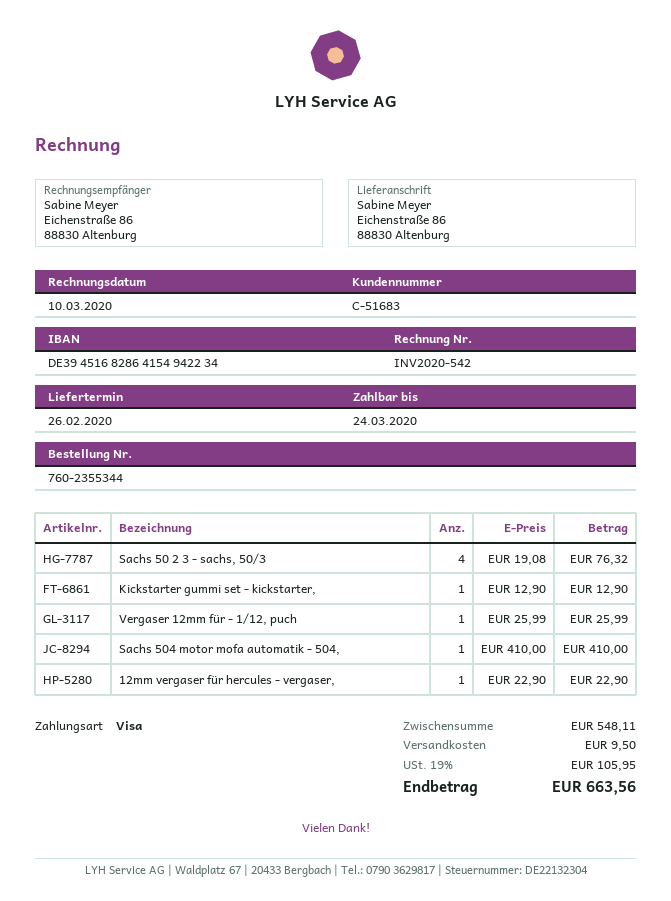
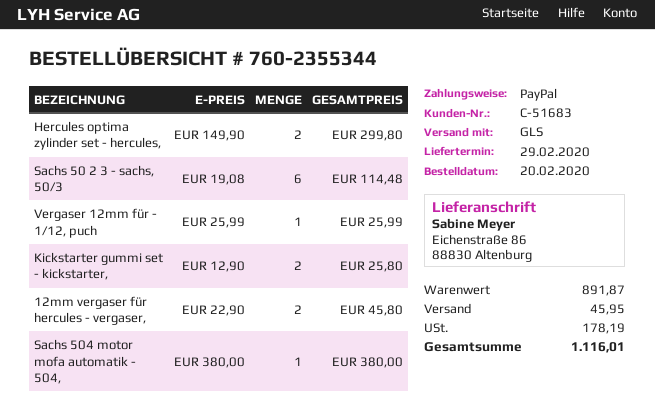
delivery date: 2020-02-26 -> 2020-02-29
payment method: Visa -> PayPal
Sachs 50 2 3 - sachs, 50/3: 4 x 19.08 = 76.32 -> 6 x 19.08 = 114.48
Kickstarter gummi set - kickstarter,: 1 x 12.90 = 12.90 -> 2 x 12.90 = 25.80
Sachs 504 motor mofa automatik - 504,: 1 x 410.00 = 410.00 -> 1 x 380.00 = 380.00
12mm vergaser für hercules - vergaser,: 1 x 22.90 = 22.90 -> 2 x 22.90 = 45.80
Hercules optima zylinder set - hercules,: none -> 2 x 149.90 = 299.80
subtotal: 548.11 -> 891.87
shipping: 9.50 -> 45.95
tax: 105.95 -> 178.19
total: 663.56 -> 1116.01

